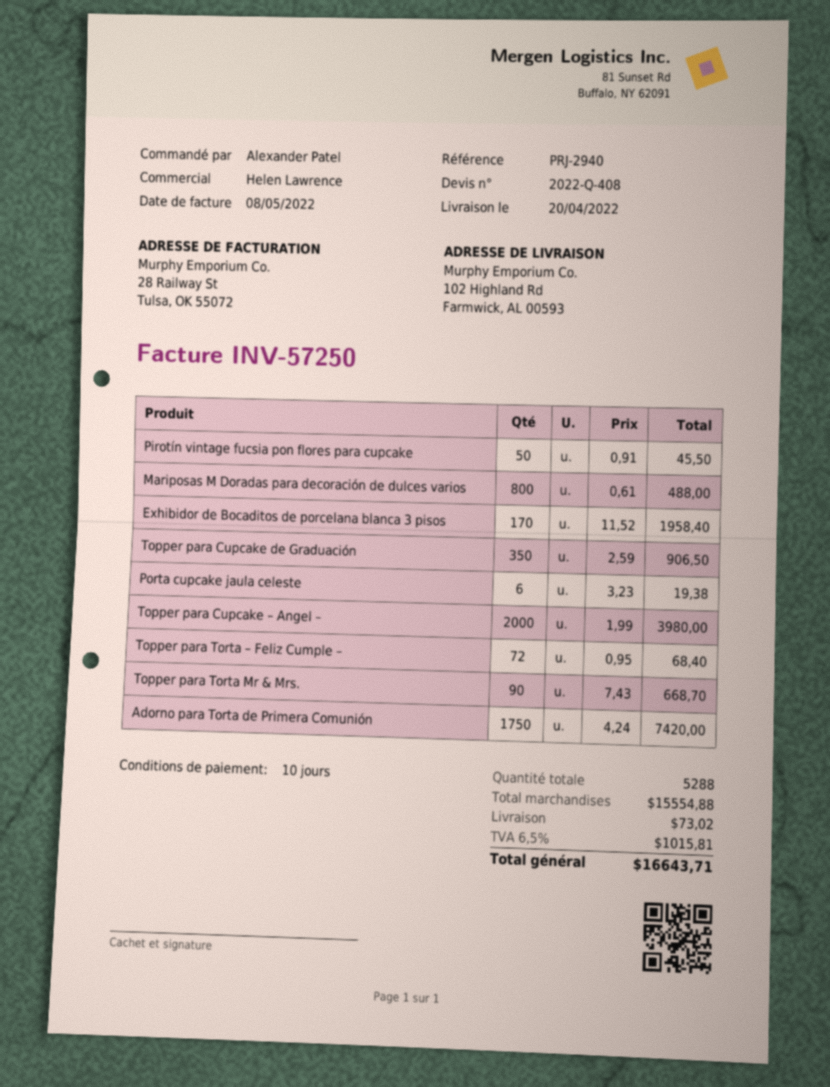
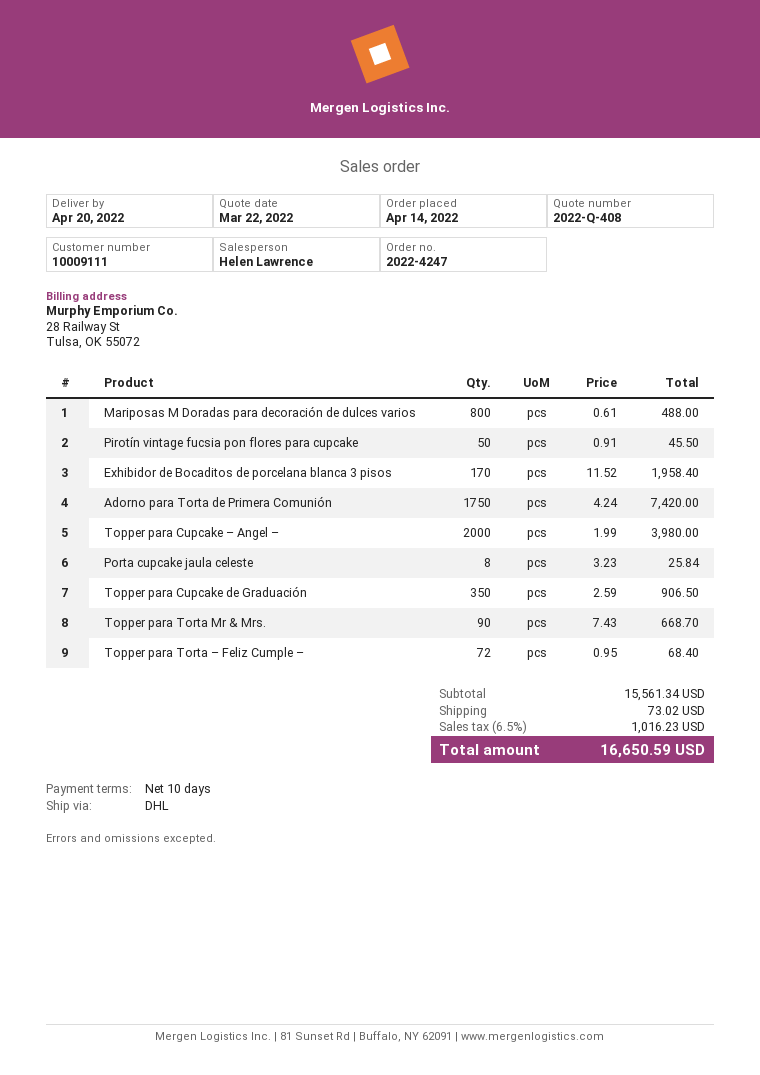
Porta cupcake jaula celeste: 6 x 3.23 = 19.38 -> 8 x 3.23 = 25.84
subtotal: 15554.88 -> 15561.34
tax: 6.5% = 1015.81 -> 6.5% = 1016.23
total: 16643.71 -> 16650.59

